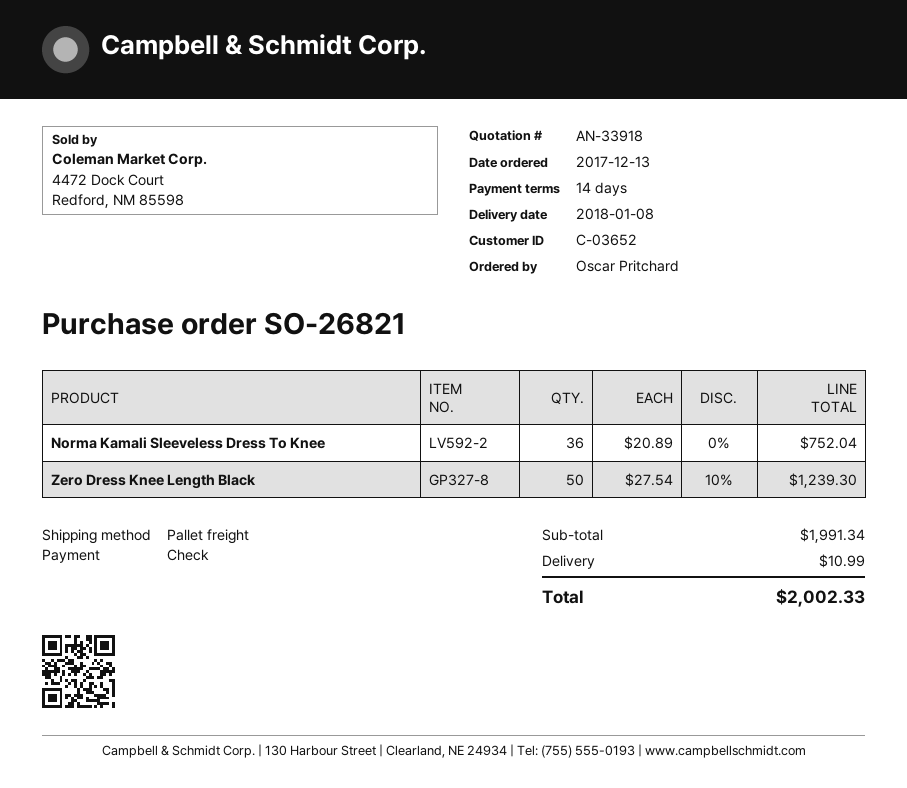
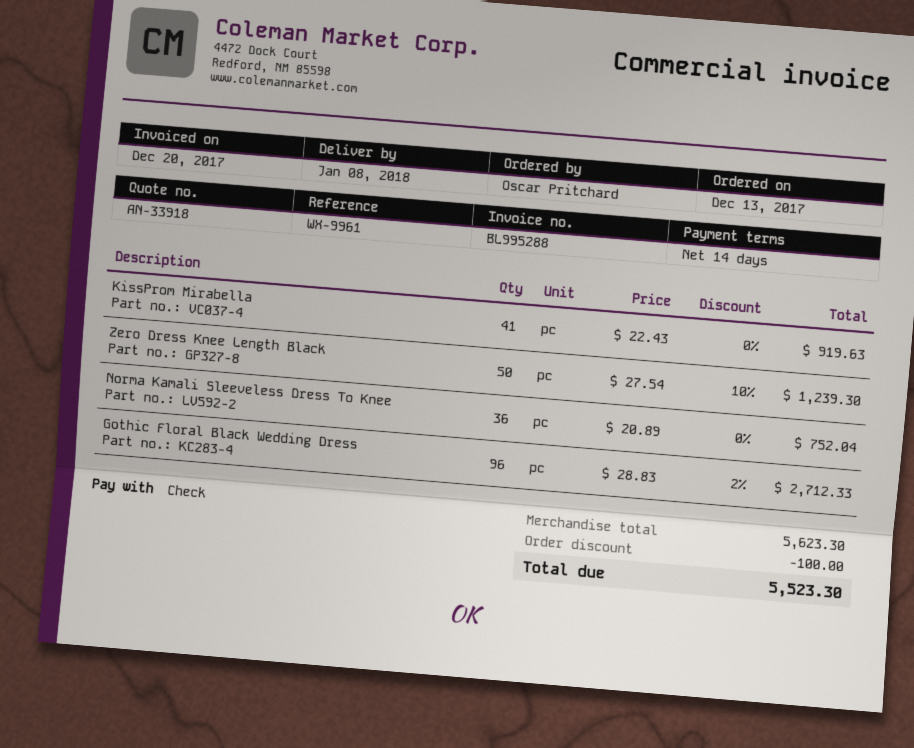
KissProm Mirabella: none -> 41 x 22.43 = 919.63
Gothic Floral Black Wedding Dress: none -> 96 x 28.83 - 2% = 2712.33
subtotal: 1991.34 -> 5623.30
discount: none -> 100.00
shipping: 10.99 -> none
total: 2002.33 -> 5523.30

